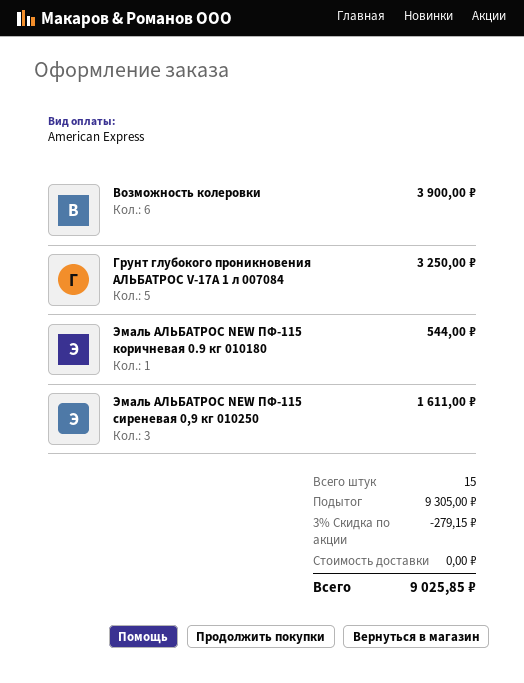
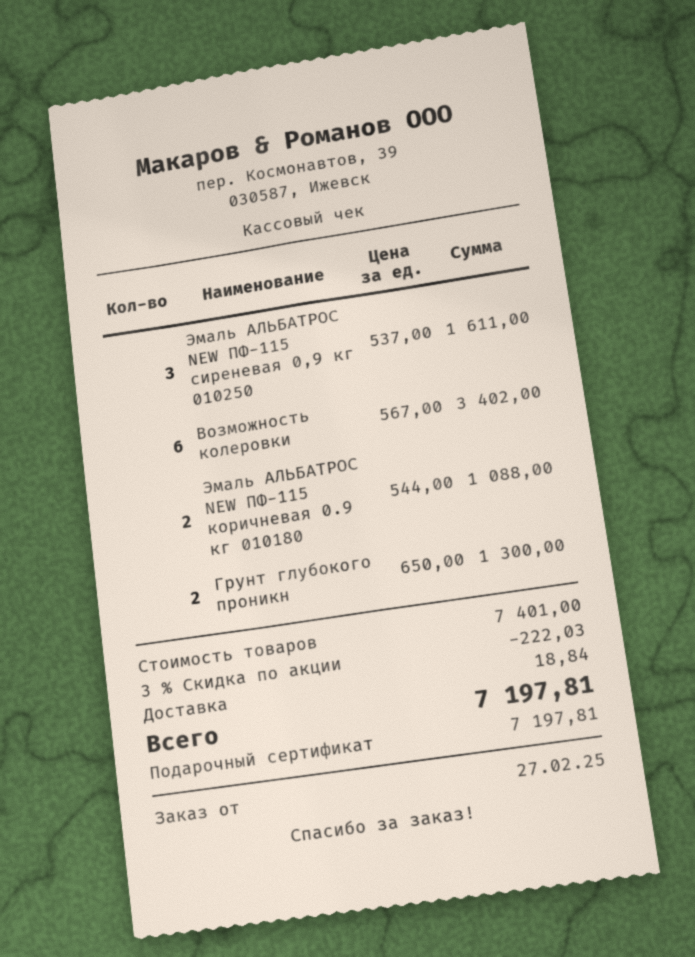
payment method: American Express -> gift card
Возможность колеровки: 6 for 3900.00 -> 6 for 3402.00
Грунт глубокого проникновения АЛЬБАТРОС V-17A 1 л 007084: 5 for 3250.00 -> 2 for 1300.00
Эмаль АЛЬБАТРОС NEW ПФ-115 коричневая 0.9 кг 010180: 1 for 544.00 -> 2 for 1088.00
subtotal: 9305.00 -> 7401.00
discount: 3% = 279.15 -> 3% = 222.03
shipping: 0.00 -> 18.84
total: 9025.85 -> 7197.81

